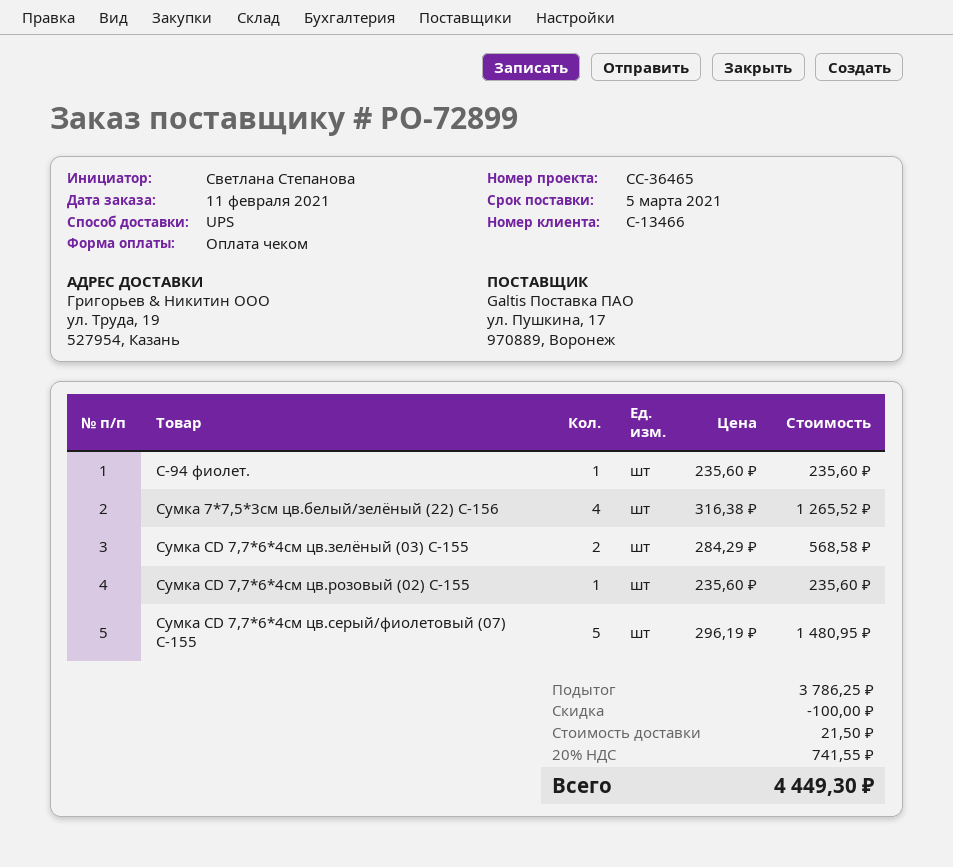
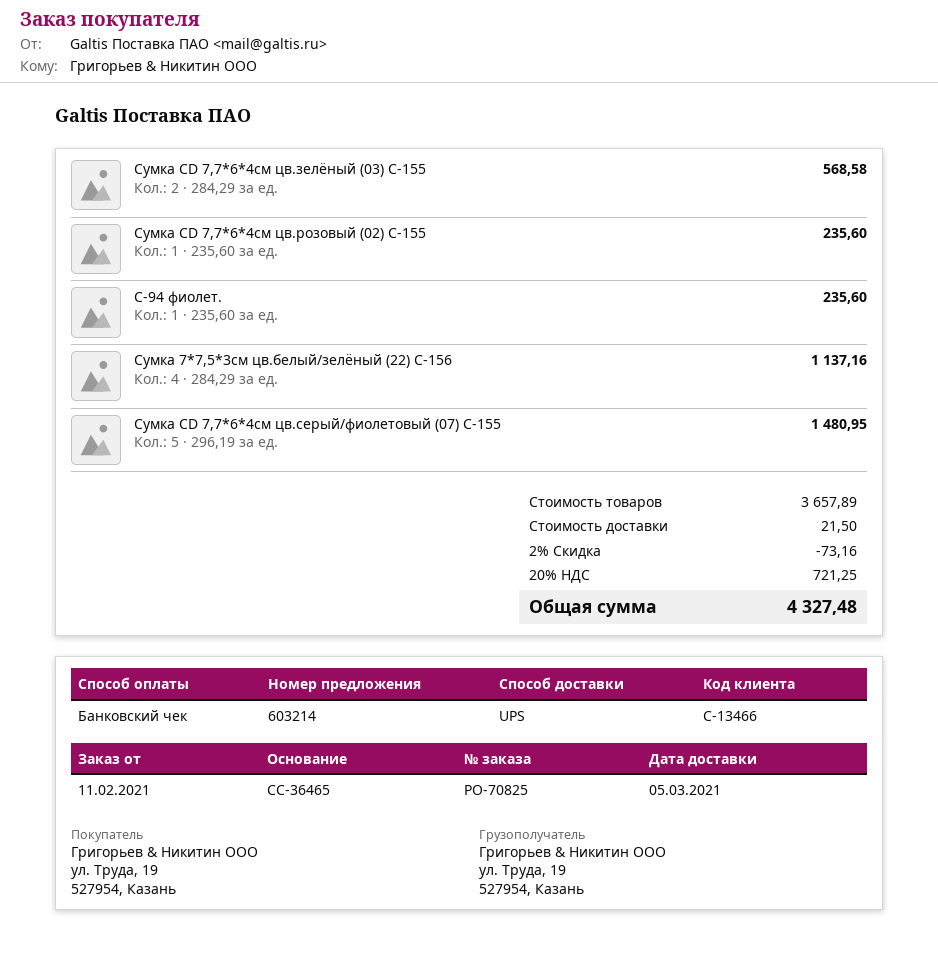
order number: PO-72899 -> PO-70825
Сумка 7*7,5*3см цв.белый/зелёный (22) С-156: 4 x 316.38 = 1265.52 -> 4 x 284.29 = 1137.16
subtotal: 3786.25 -> 3657.89
discount: 100.00 -> 73.16
tax: 20% = 741.55 -> 20% = 721.25
total: 4449.30 -> 4327.48

